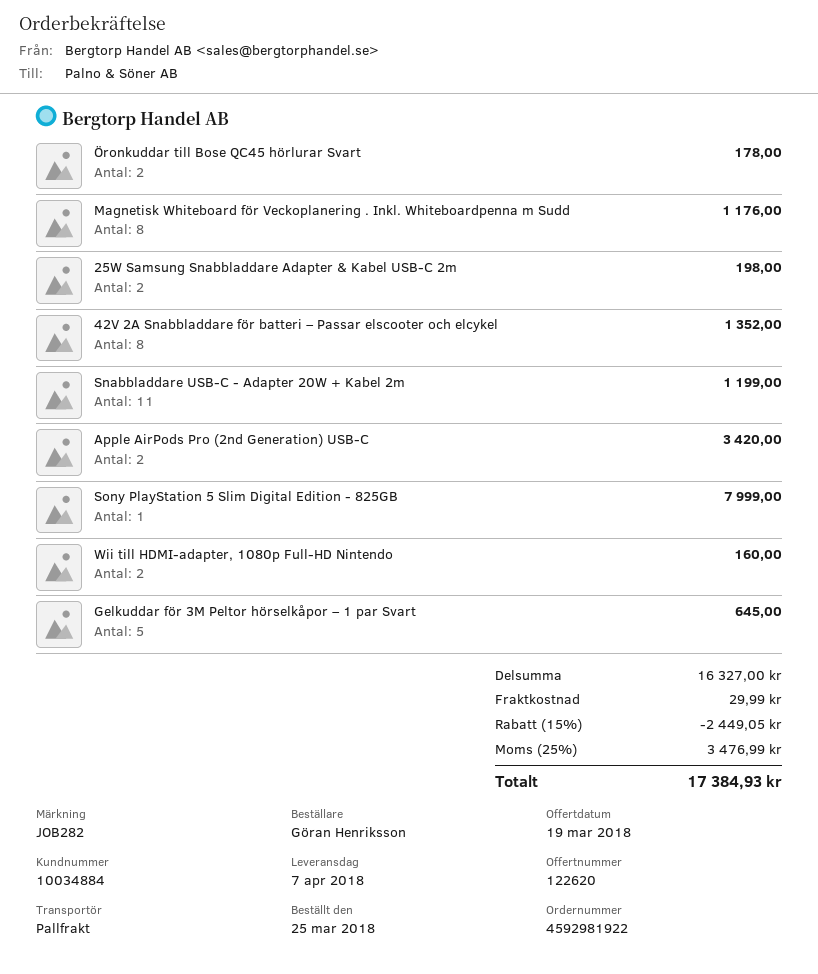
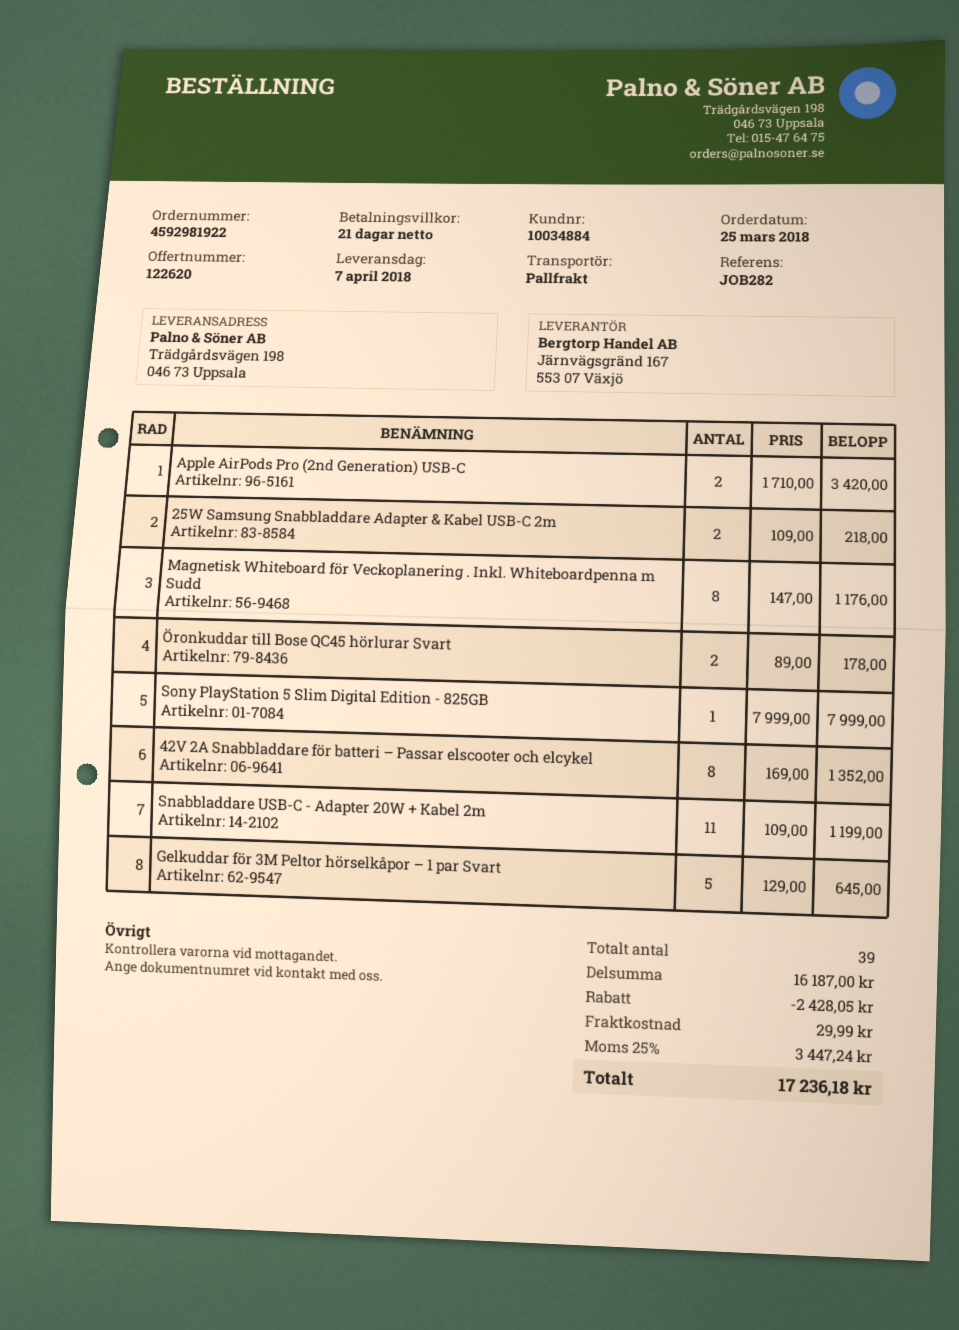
25W Samsung Snabbladdare Adapter & Kabel USB-C 2m: 2 for 198.00 -> 2 for 218.00
Wii till HDMI-adapter, 1080p Full-HD Nintendo: 2 for 160.00 -> none
subtotal: 16327.00 -> 16187.00
discount: 2449.05 -> 2428.05
tax: 25% = 3476.99 -> 25% = 3447.24
total: 17384.93 -> 17236.18

